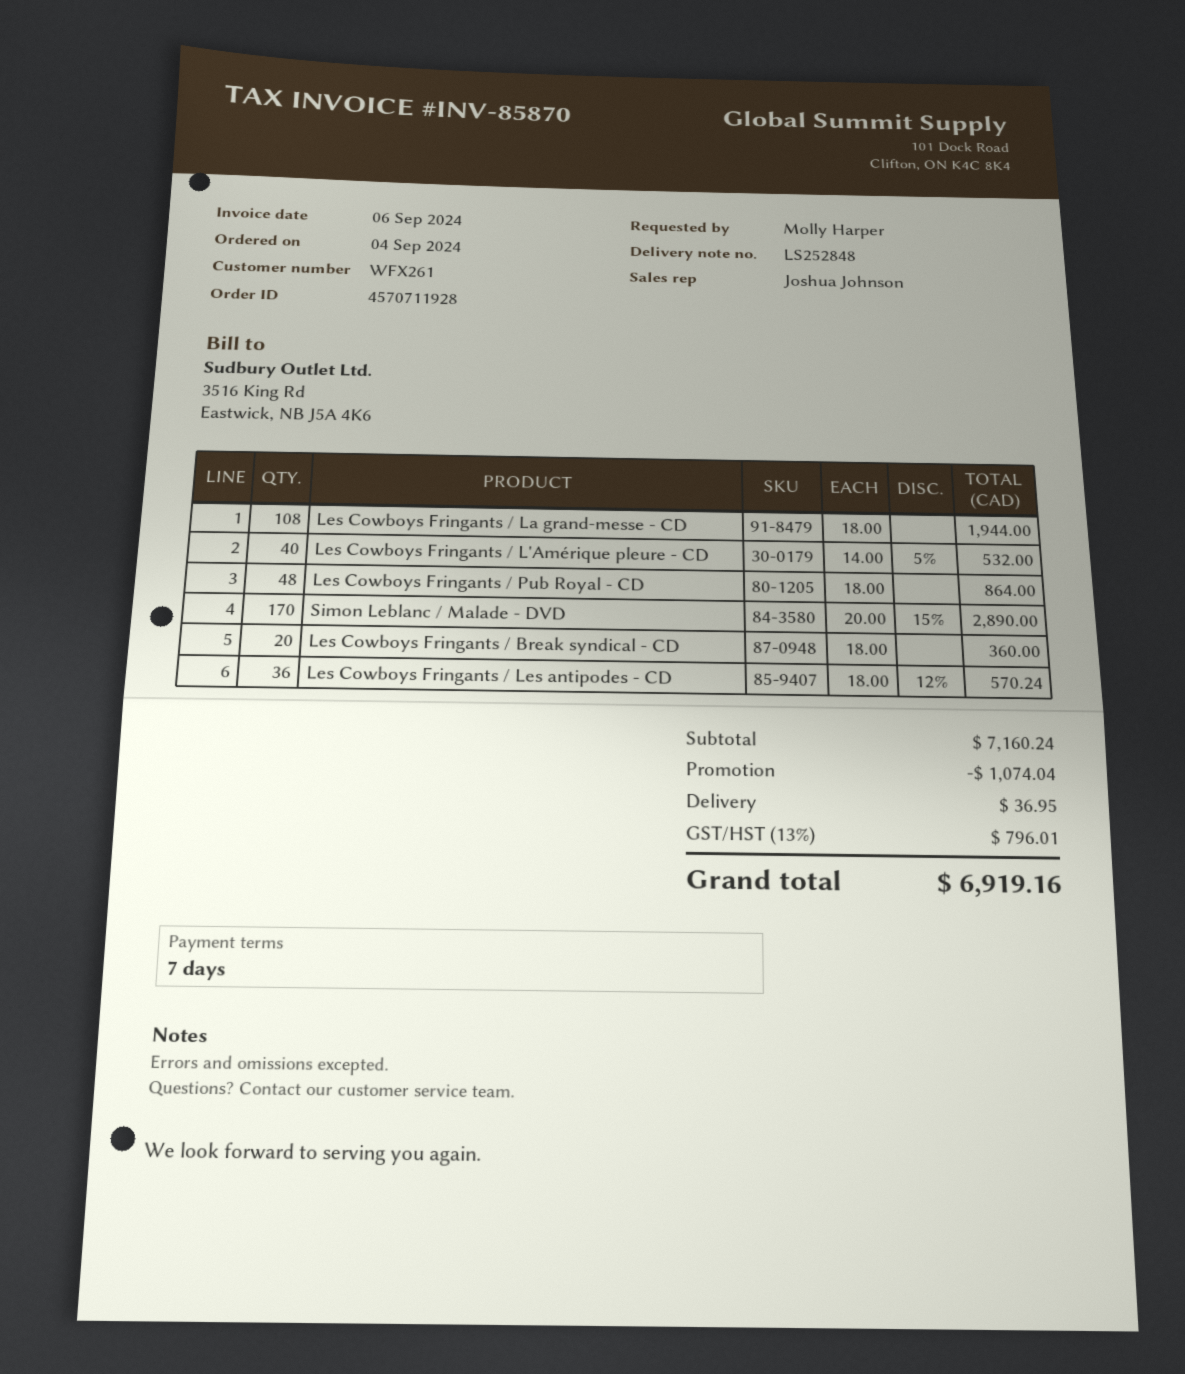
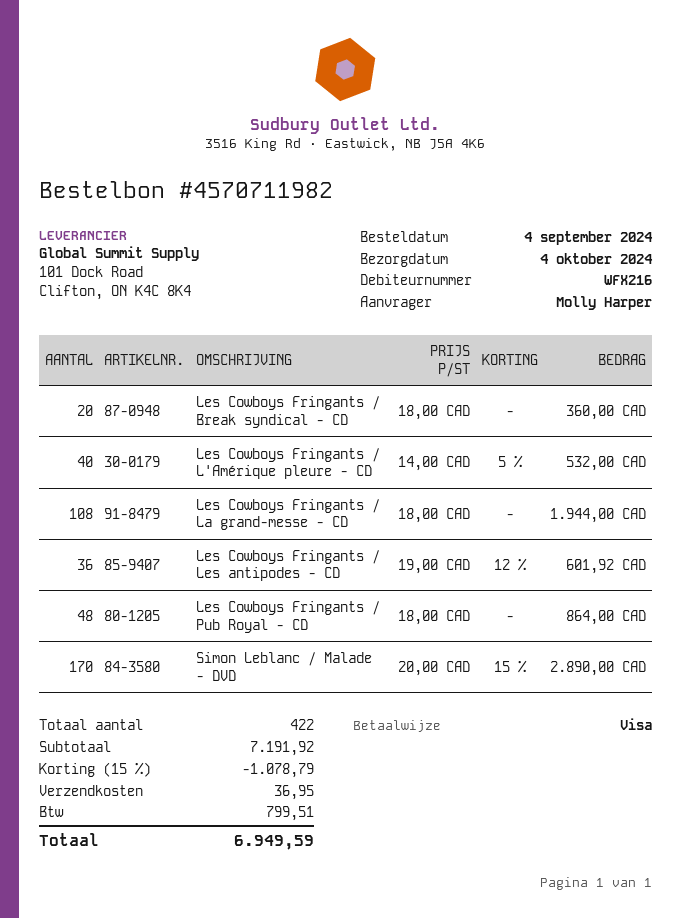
order number: 4570711928 -> 4570711982
customer number: WFX261 -> WFX216
Les Cowboys Fringants / Les antipodes - CD: 36 x 18.00 - 12% = 570.24 -> 36 x 19.00 - 12% = 601.92
subtotal: 7160.24 -> 7191.92
discount: 1074.04 -> 1078.79
tax: 796.01 -> 799.51
total: 6919.16 -> 6949.59

